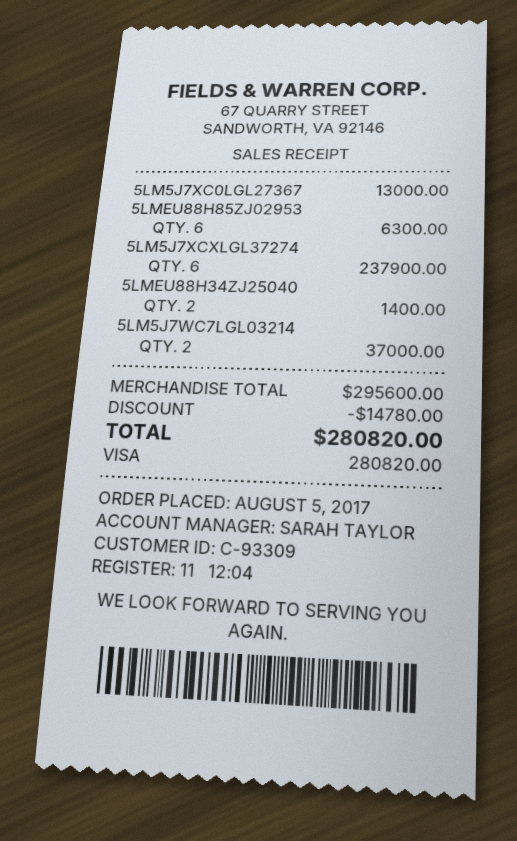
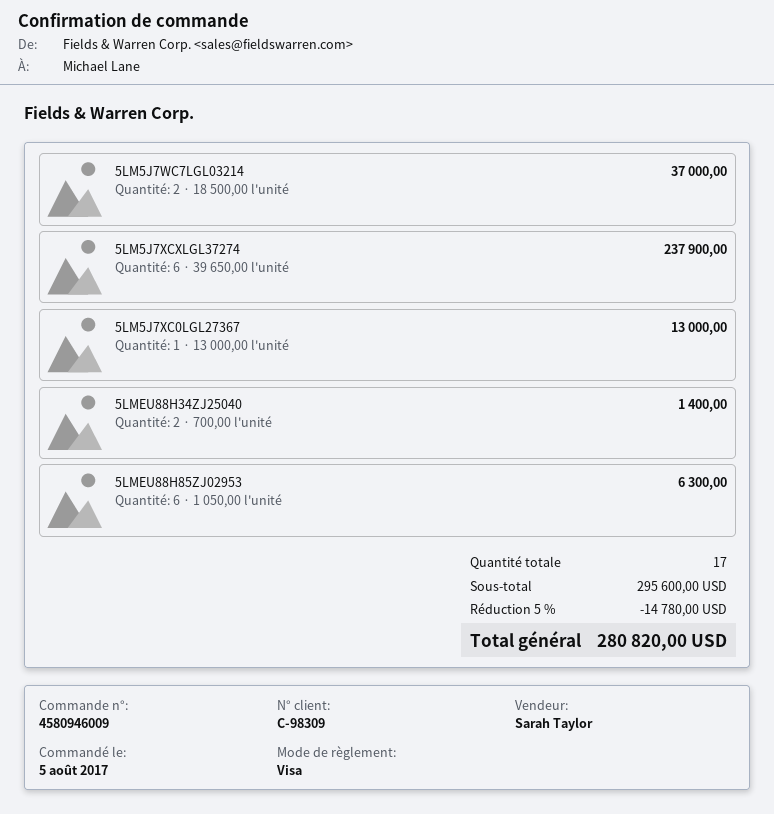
customer number: C-93309 -> C-98309

